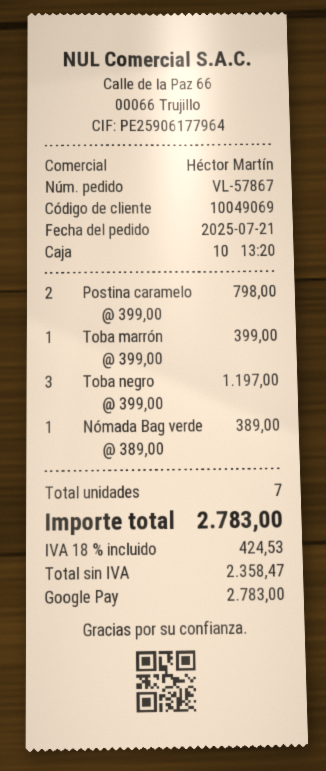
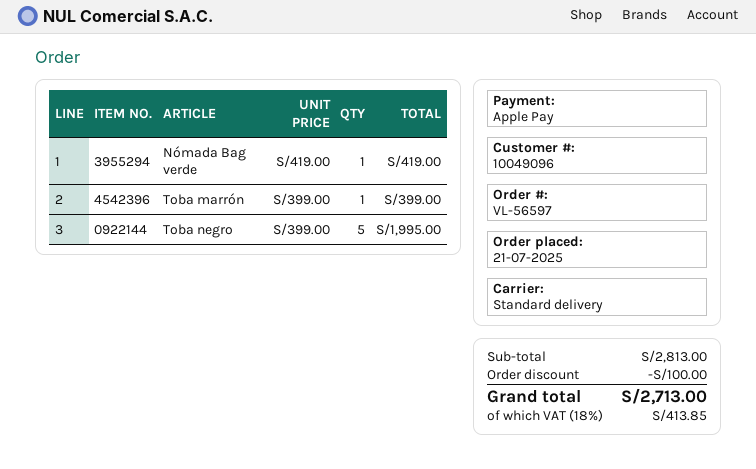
order number: VL-57867 -> VL-56597
customer number: 10049069 -> 10049096
payment method: Google Pay -> Apple Pay
Postina caramelo: 2 x 399.00 = 798.00 -> none
Toba negro: 3 x 399.00 = 1197.00 -> 5 x 399.00 = 1995.00
Nómada Bag verde: 1 x 389.00 = 389.00 -> 1 x 419.00 = 419.00
discount: none -> 100.00
tax: 18% = 424.53 -> 18% = 413.85
total: 2783.00 -> 2713.00

